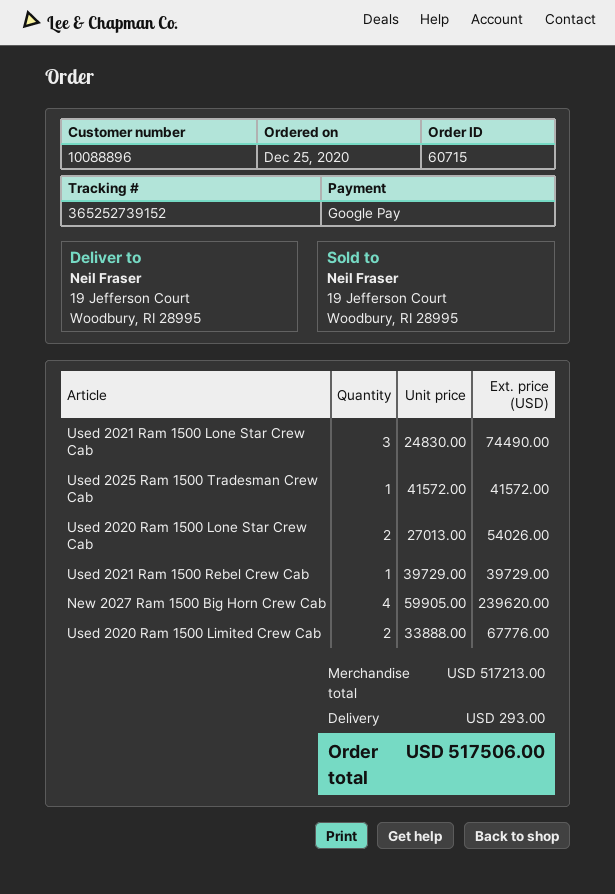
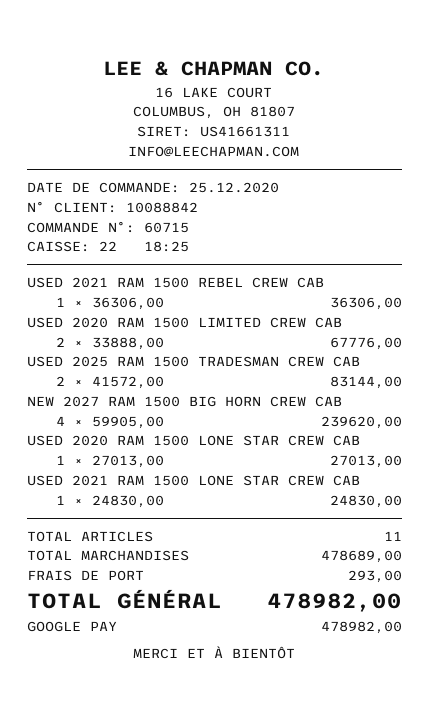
customer number: 10088896 -> 10088842
Used 2021 Ram 1500 Lone Star Crew Cab: 3 x 24830.00 = 74490.00 -> 1 x 24830.00 = 24830.00
Used 2025 Ram 1500 Tradesman Crew Cab: 1 x 41572.00 = 41572.00 -> 2 x 41572.00 = 83144.00
Used 2020 Ram 1500 Lone Star Crew Cab: 2 x 27013.00 = 54026.00 -> 1 x 27013.00 = 27013.00
Used 2021 Ram 1500 Rebel Crew Cab: 1 x 39729.00 = 39729.00 -> 1 x 36306.00 = 36306.00
subtotal: 517213.00 -> 478689.00
total: 517506.00 -> 478982.00

